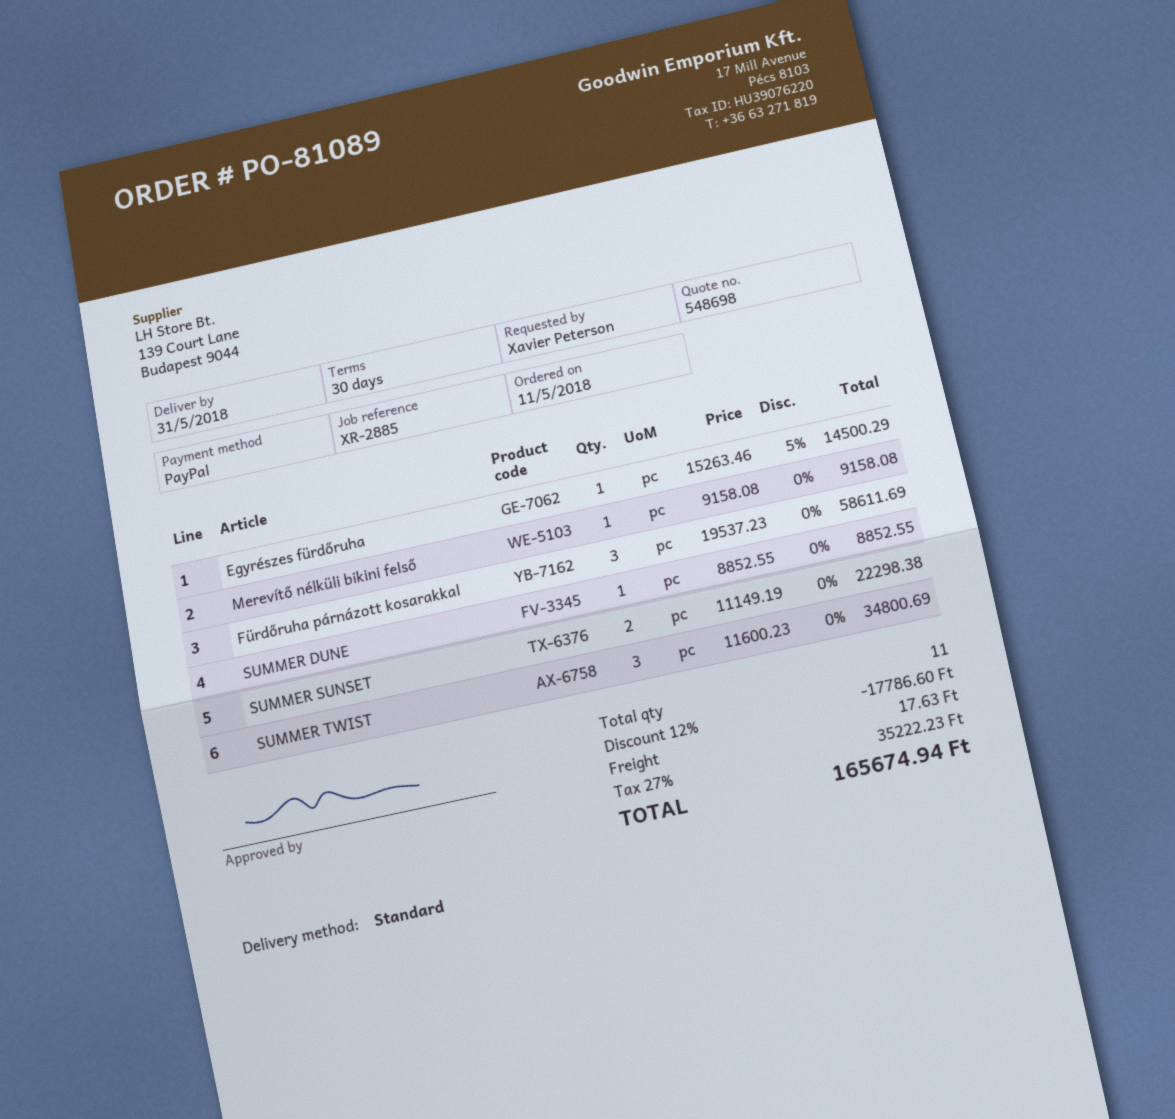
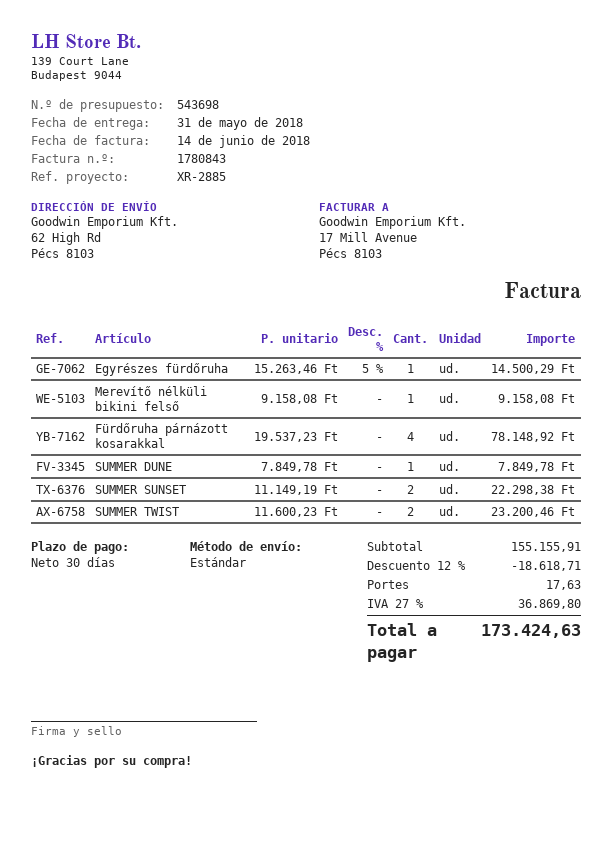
quote number: 548698 -> 543698
Fürdőruha párnázott kosarakkal: 3 x 19537.23 = 58611.69 -> 4 x 19537.23 = 78148.92
SUMMER DUNE: 1 x 8852.55 = 8852.55 -> 1 x 7849.78 = 7849.78
SUMMER TWIST: 3 x 11600.23 = 34800.69 -> 2 x 11600.23 = 23200.46
discount: 12% = 17786.60 -> 12% = 18618.71
tax: 27% = 35222.23 -> 27% = 36869.80
total: 165674.94 -> 173424.63

